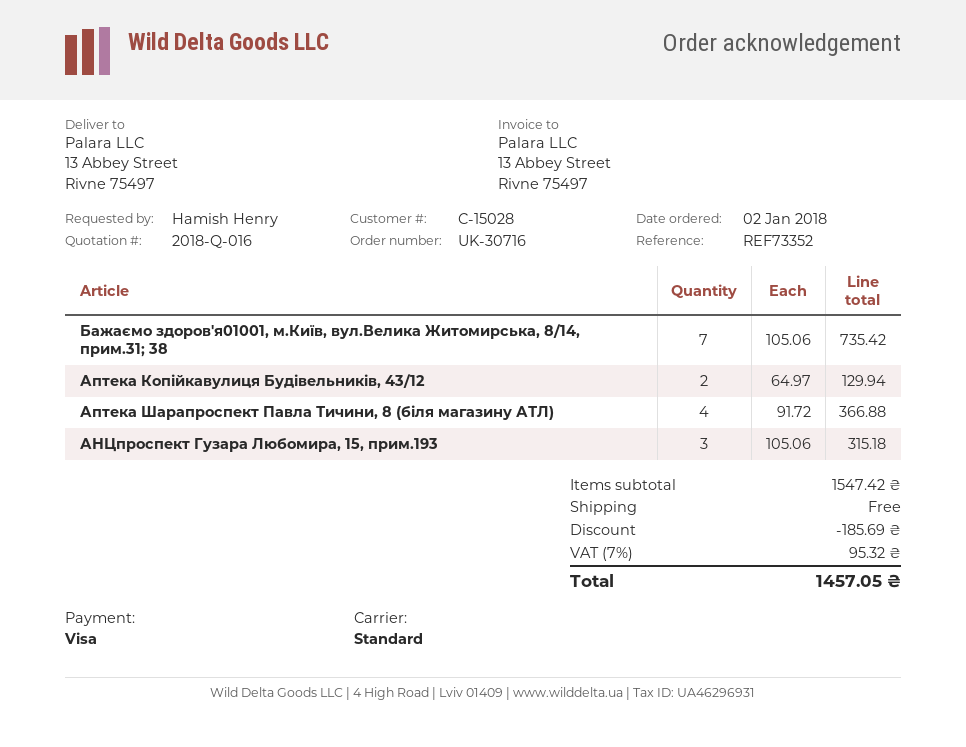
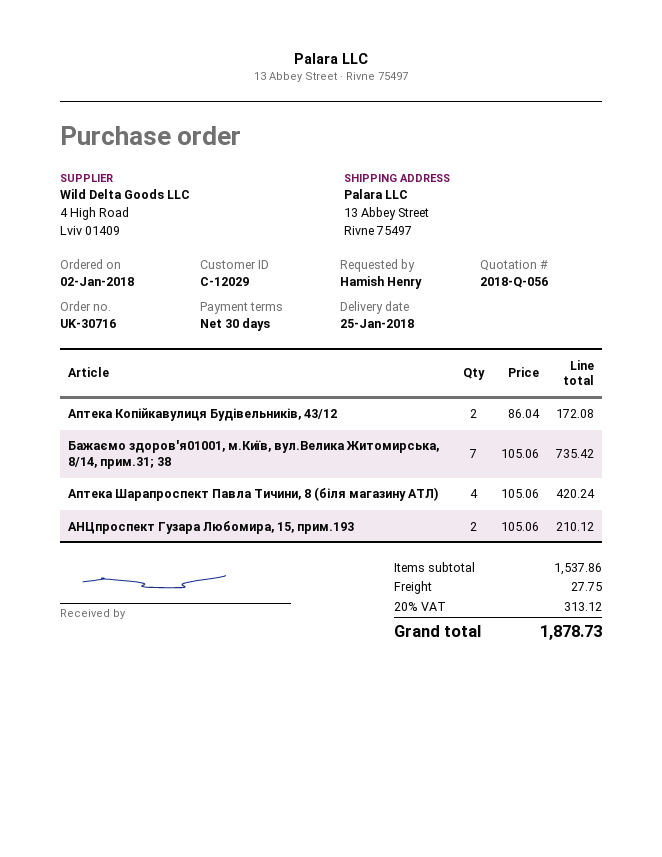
quote number: 2018-Q-016 -> 2018-Q-056
customer number: C-15028 -> C-12029
Аптека Копійкавулиця Будівельників, 43/12: 2 x 64.97 = 129.94 -> 2 x 86.04 = 172.08
Аптека Шарапроспект Павла Тичини, 8 (біля магазину АТЛ): 4 x 91.72 = 366.88 -> 4 x 105.06 = 420.24
АНЦпроспект Гузара Любомира, 15, прим.193: 3 x 105.06 = 315.18 -> 2 x 105.06 = 210.12
subtotal: 1547.42 -> 1537.86
discount: 185.69 -> none
shipping: 0.00 -> 27.75
tax: 7% = 95.32 -> 20% = 313.12
total: 1457.05 -> 1878.73

